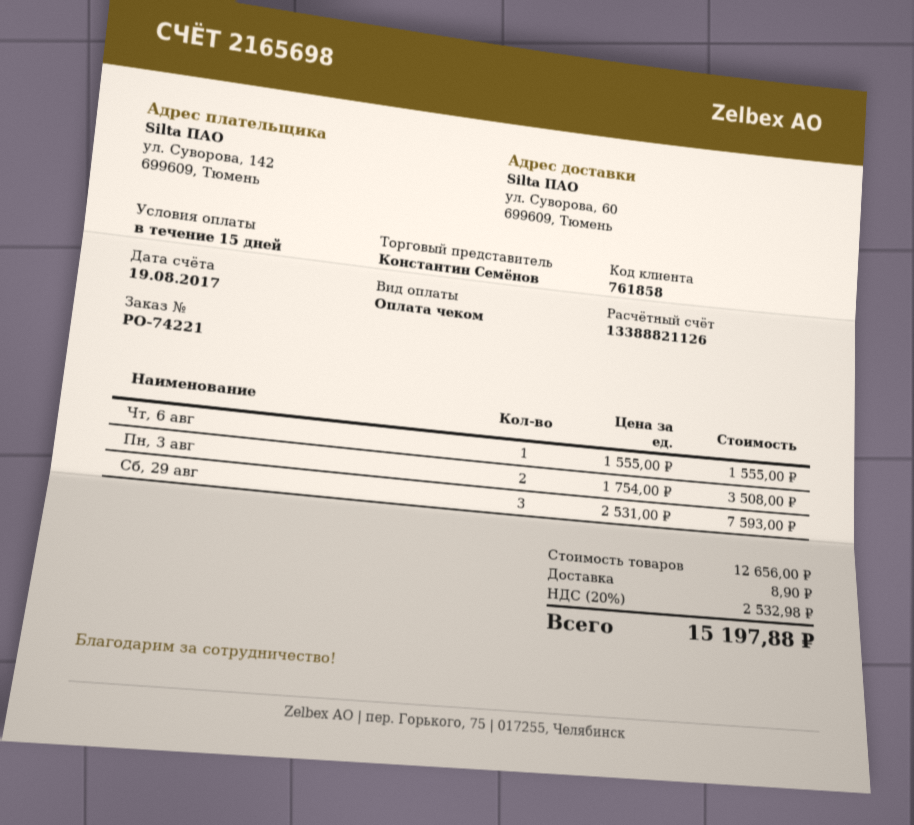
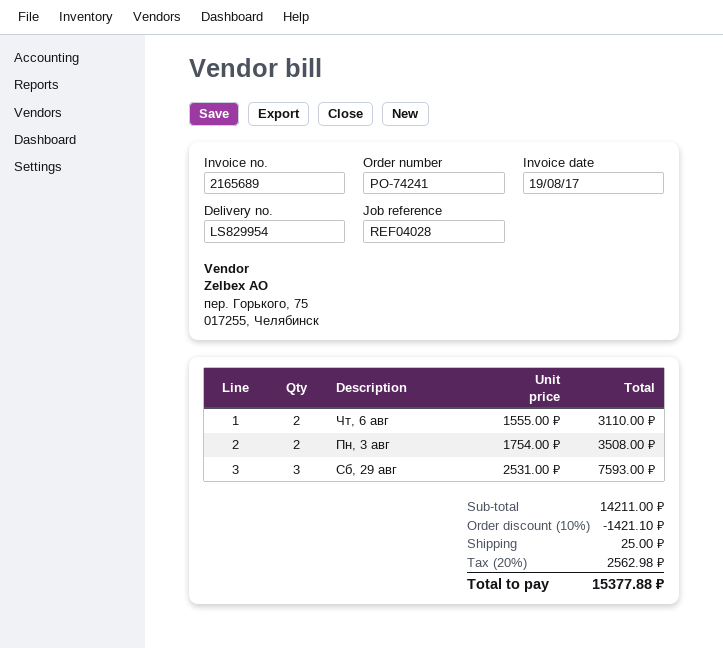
order number: PO-74221 -> PO-74241
invoice number: 2165698 -> 2165689
Чт, 6 авг: 1 x 1555.00 = 1555.00 -> 2 x 1555.00 = 3110.00
subtotal: 12656.00 -> 14211.00
discount: none -> 10% = 1421.10
shipping: 8.90 -> 25.00
tax: 20% = 2532.98 -> 20% = 2562.98
total: 15197.88 -> 15377.88

